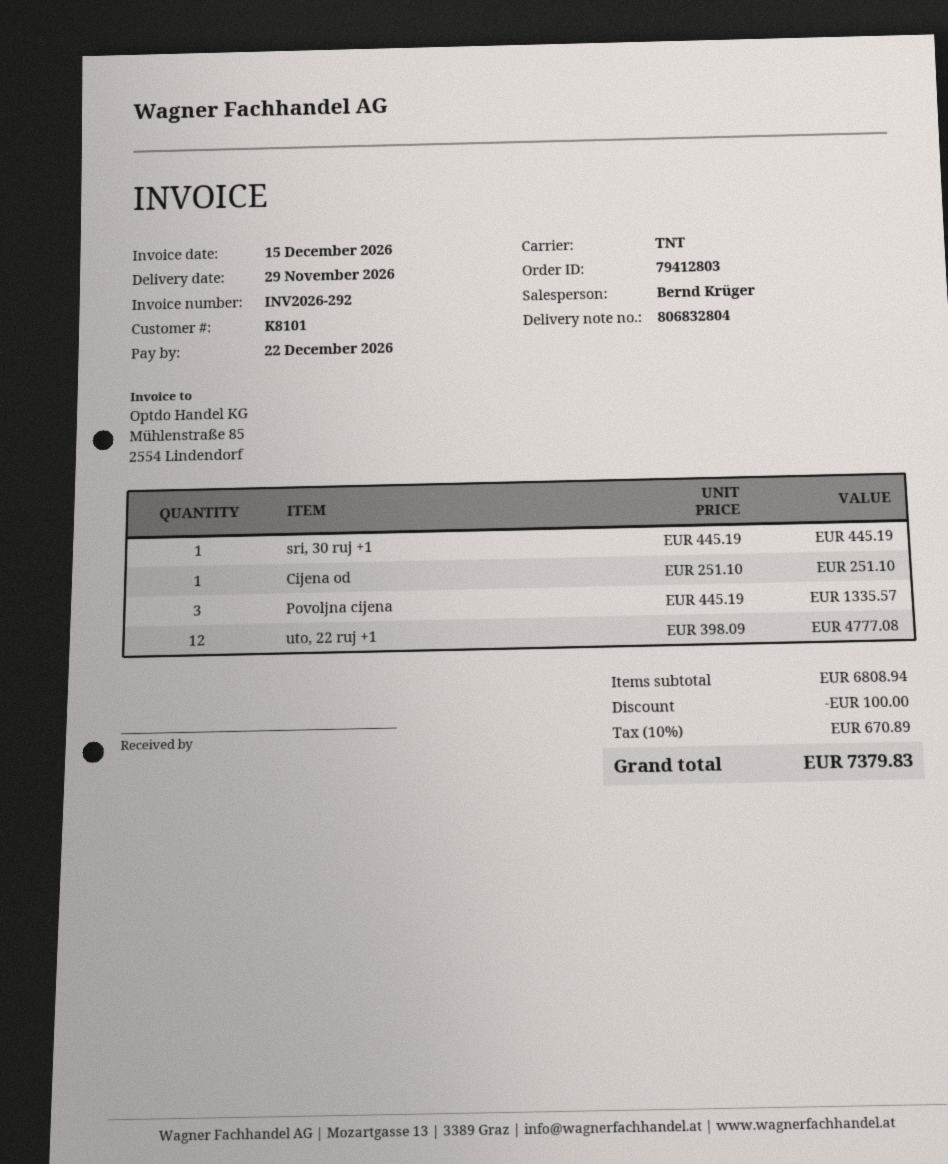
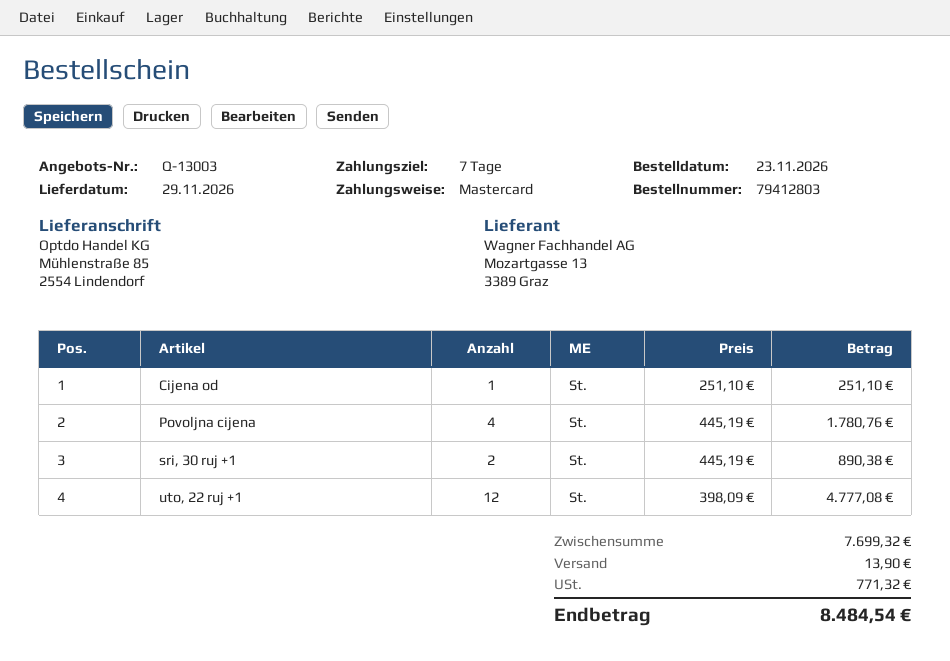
sri, 30 ruj +1: 1 x 445.19 = 445.19 -> 2 x 445.19 = 890.38
Povoljna cijena: 3 x 445.19 = 1335.57 -> 4 x 445.19 = 1780.76
subtotal: 6808.94 -> 7699.32
discount: 100.00 -> none
shipping: none -> 13.90
tax: 670.89 -> 771.32
total: 7379.83 -> 8484.54

